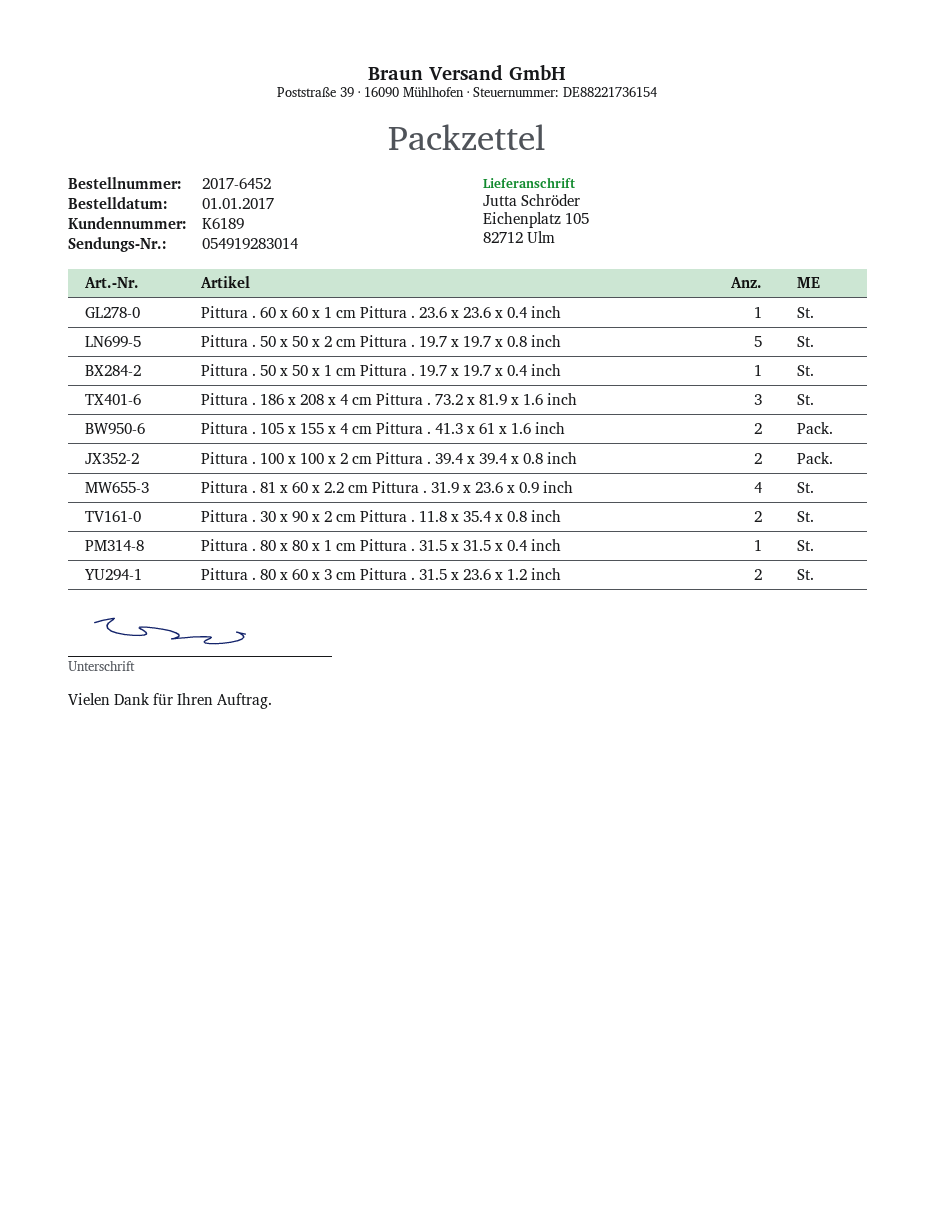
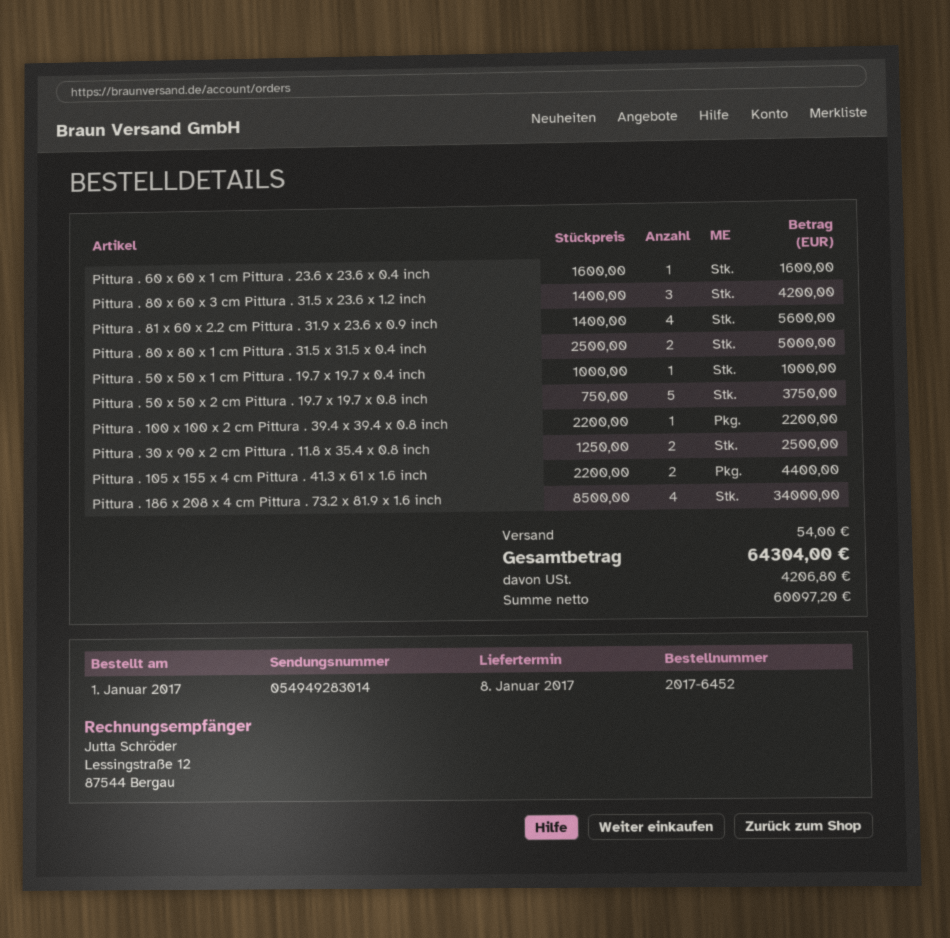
tracking number: 054919283014 -> 054949283014
Pittura . 186 x 208 x 4 cm Pittura . 73.2 x 81.9 x 1.6 inch: 3 -> 4
Pittura . 100 x 100 x 2 cm Pittura . 39.4 x 39.4 x 0.8 inch: 2 -> 1
Pittura . 80 x 80 x 1 cm Pittura . 31.5 x 31.5 x 0.4 inch: 1 -> 2
Pittura . 80 x 60 x 3 cm Pittura . 31.5 x 23.6 x 1.2 inch: 2 -> 3

